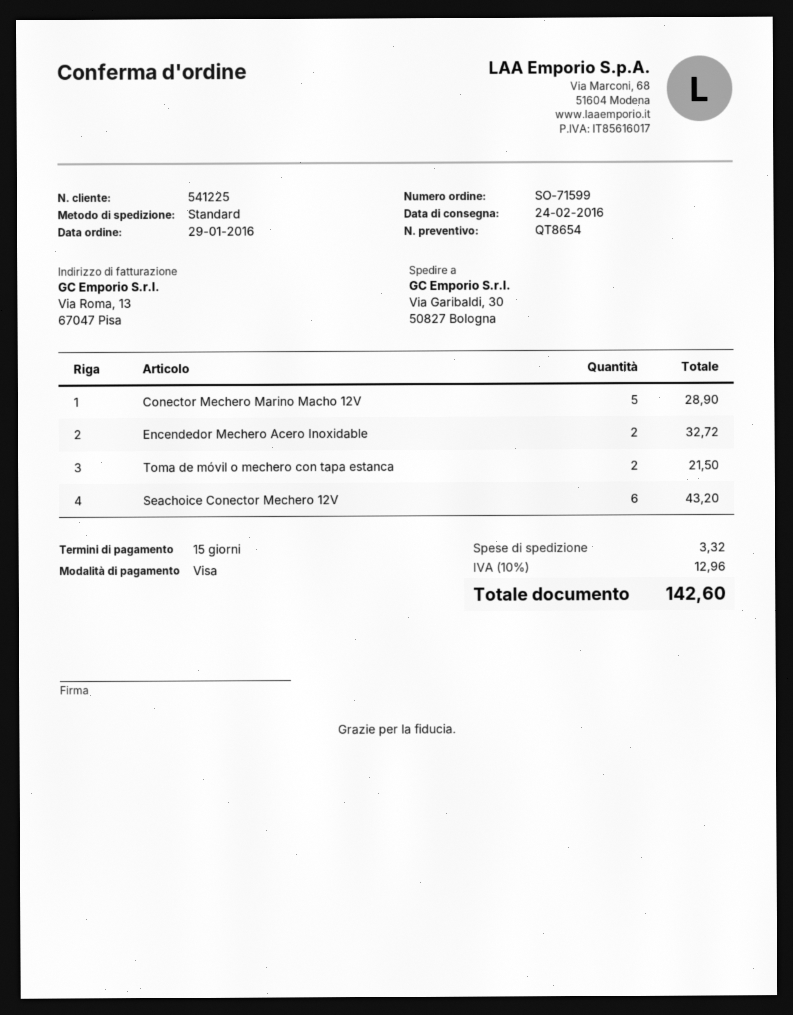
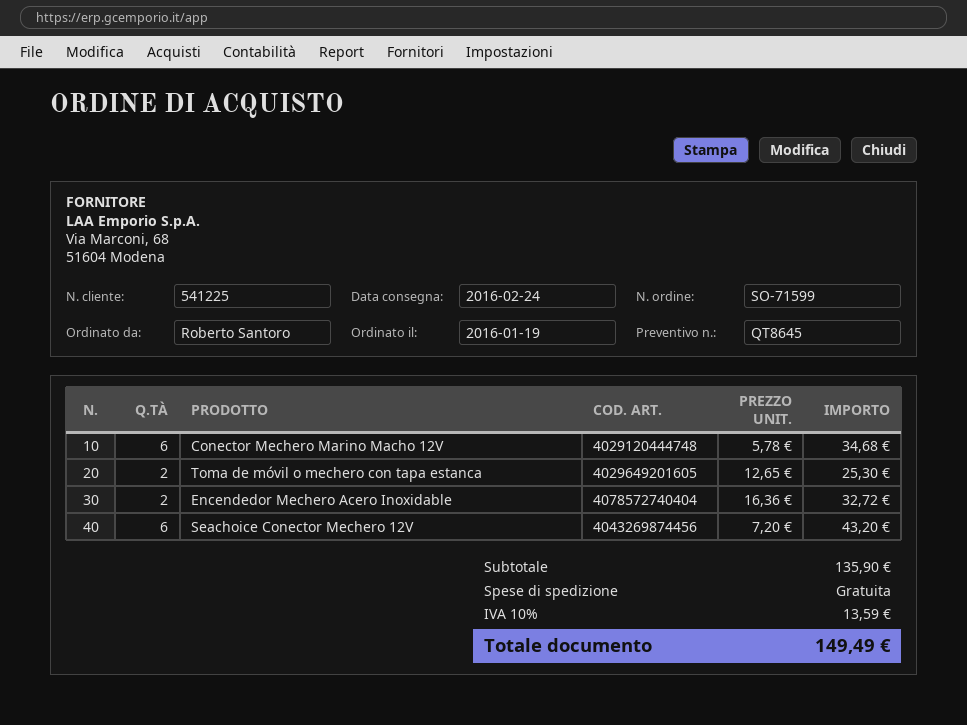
quote number: QT8654 -> QT8645
order date: 2016-01-29 -> 2016-01-19
Conector Mechero Marino Macho 12V: 5 for 28.90 -> 6 for 34.68
Toma de móvil o mechero con tapa estanca: 2 for 21.50 -> 2 for 25.30
shipping: 3.32 -> 0.00
tax: 10% = 12.96 -> 10% = 13.59
total: 142.60 -> 149.49

